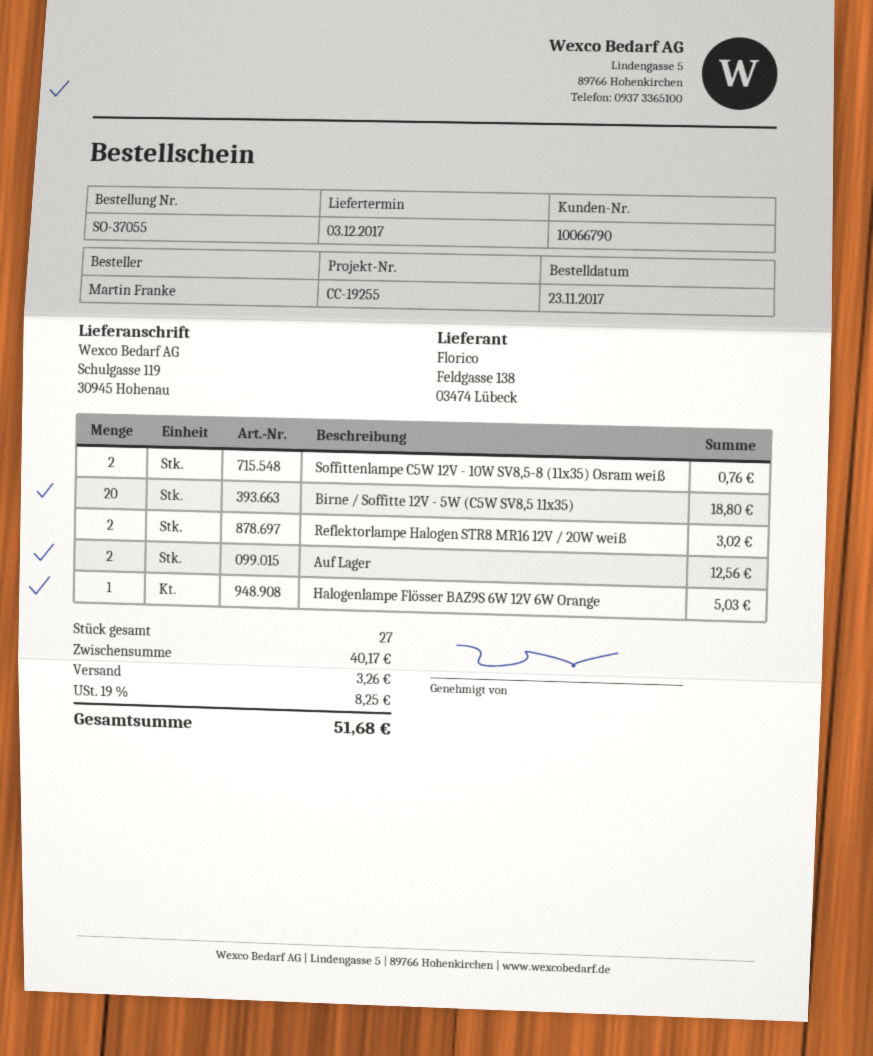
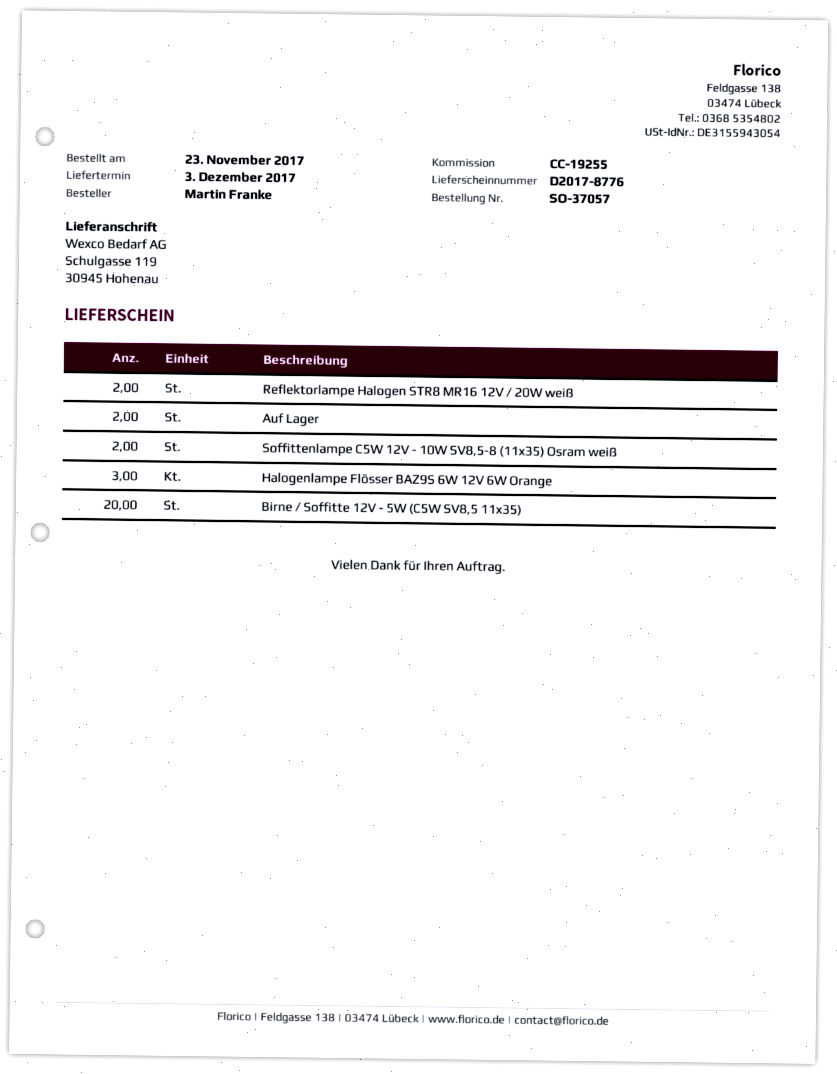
order number: SO-37055 -> SO-37057
Halogenlampe Flösser BAZ9S 6W 12V 6W Orange: 1 -> 3

